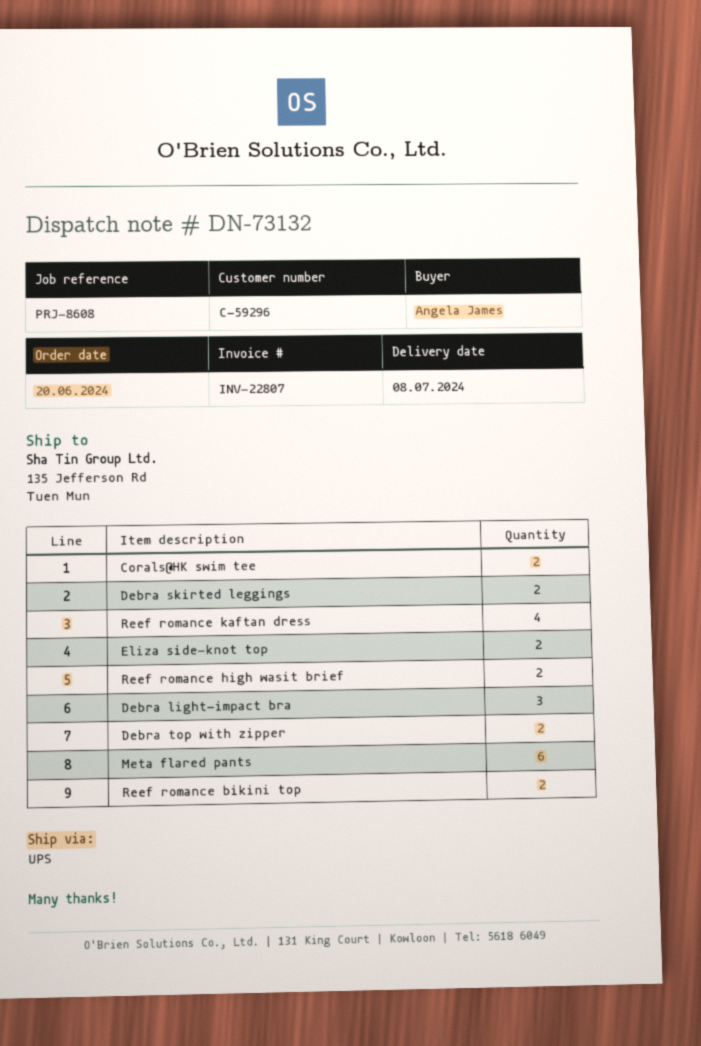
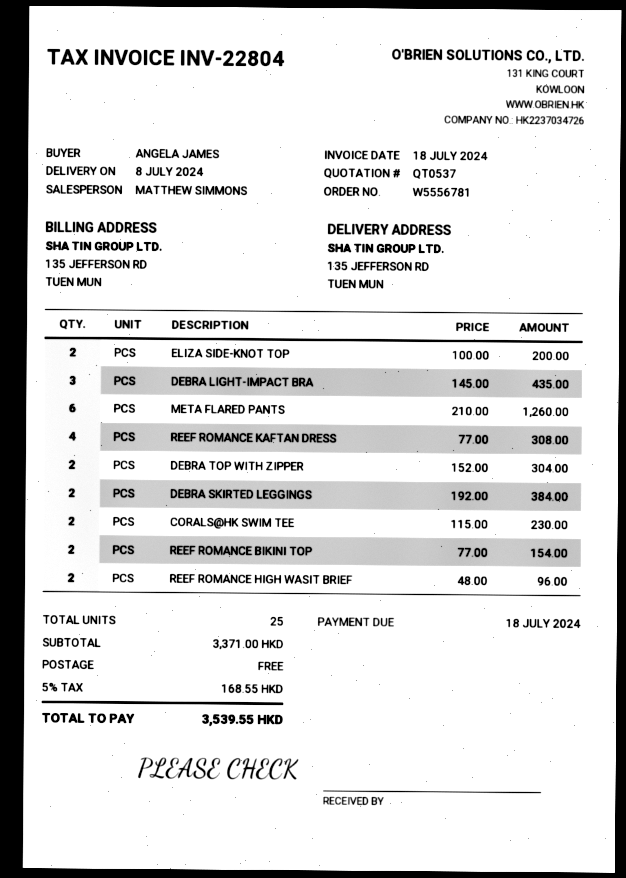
invoice number: INV-22807 -> INV-22804

